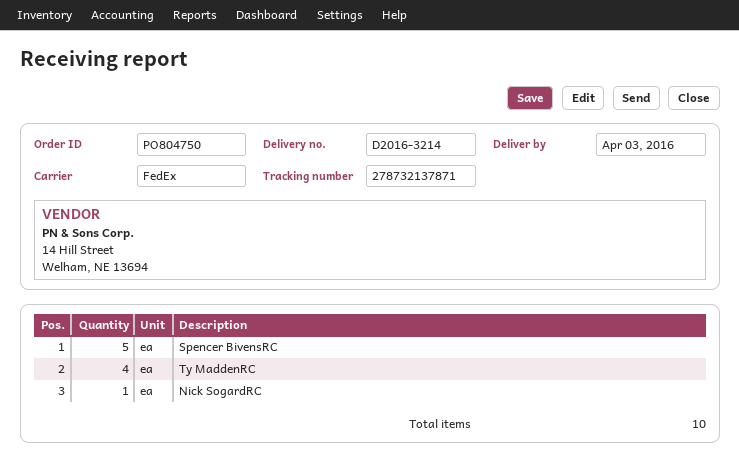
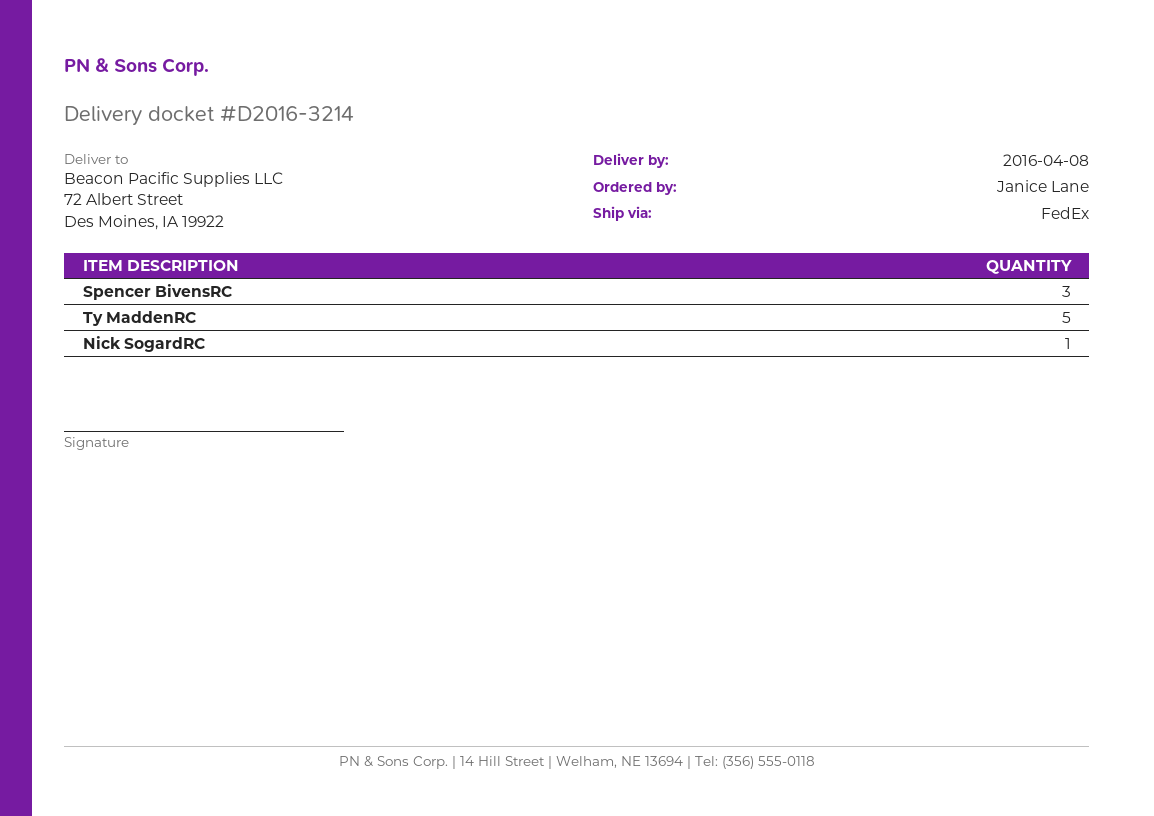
delivery date: 2016-04-03 -> 2016-04-08
Spencer BivensRC: 5 -> 3
Ty MaddenRC: 4 -> 5

